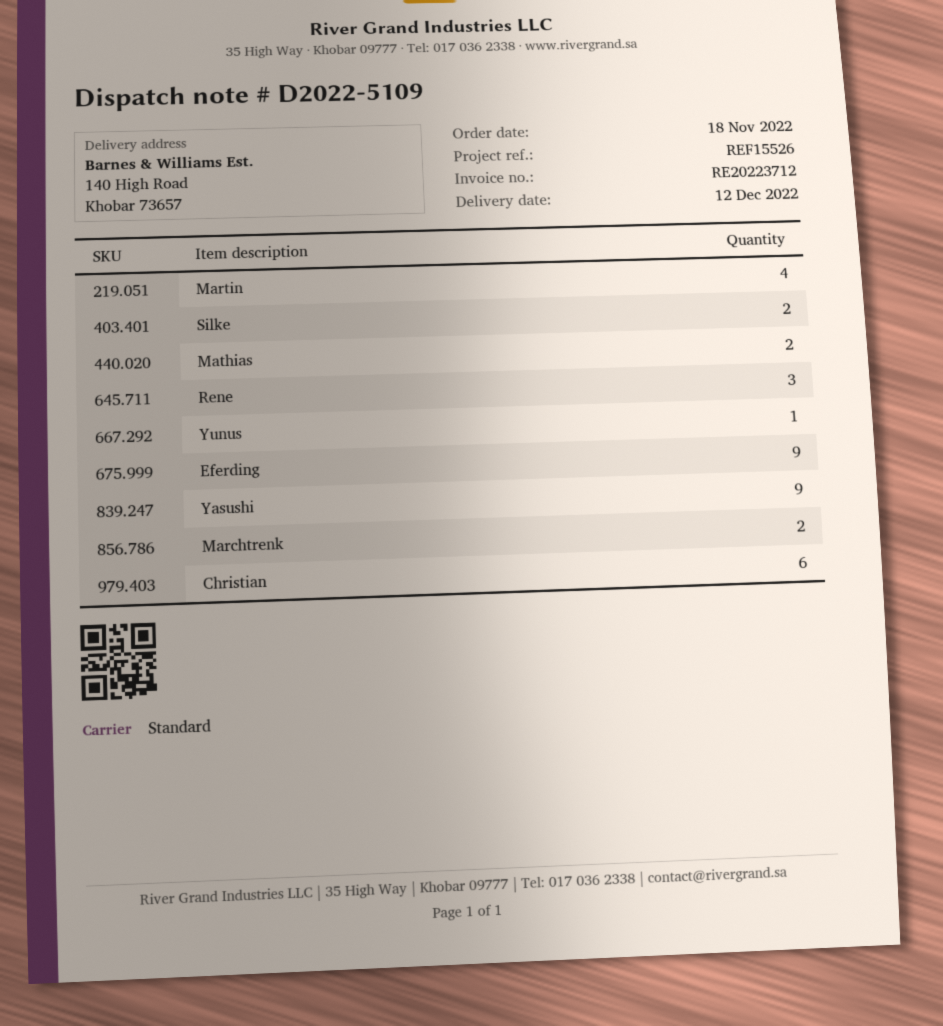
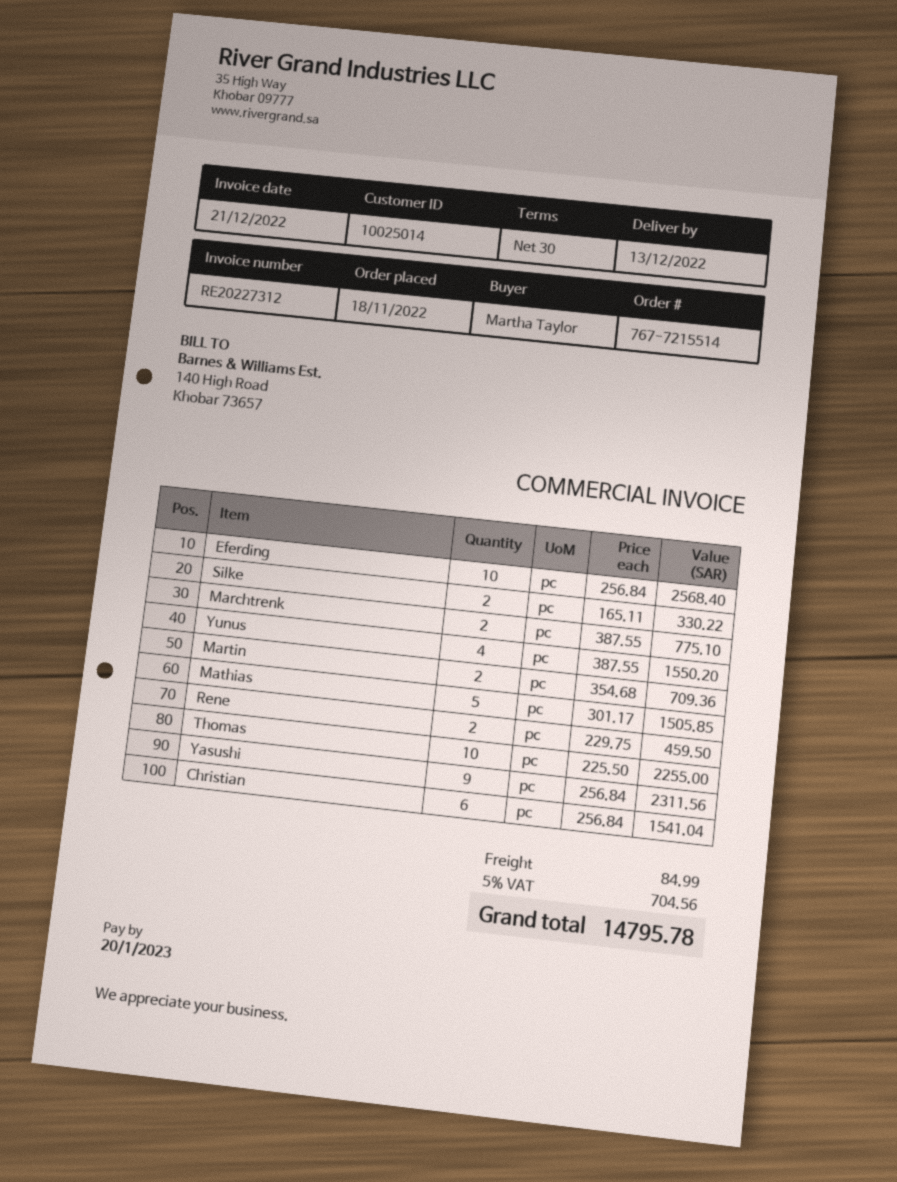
delivery date: 2022-12-12 -> 2022-12-13
invoice number: RE20223712 -> RE20227312
Martin: 4 -> 2
Mathias: 2 -> 5
Rene: 3 -> 2
Yunus: 1 -> 4
Eferding: 9 -> 10
Thomas: none -> 10

